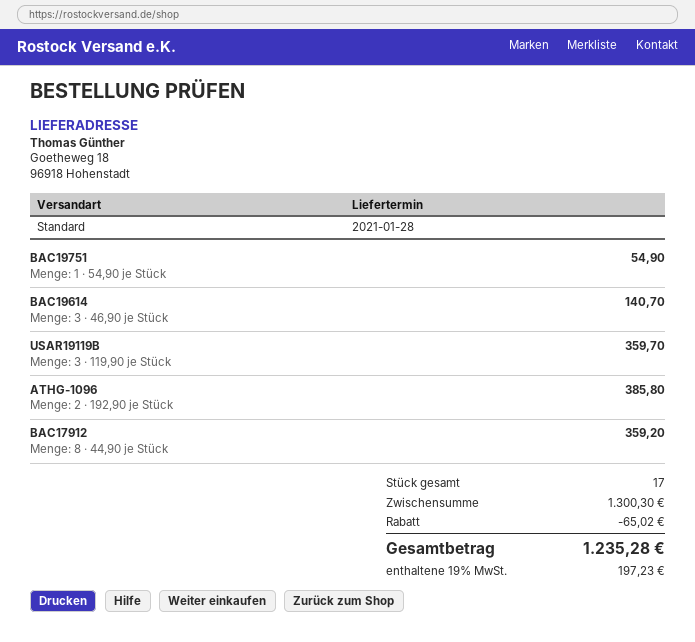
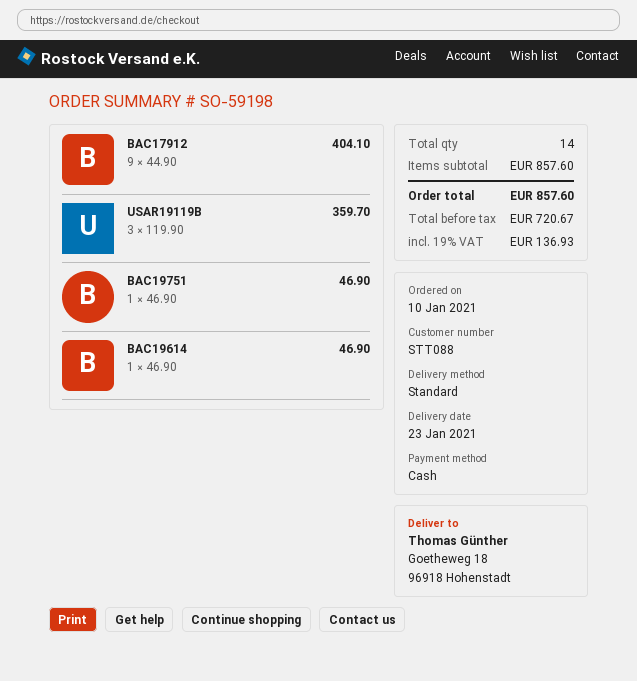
delivery date: 2021-01-28 -> 2021-01-23
BAC19751: 1 x 54.90 = 54.90 -> 1 x 46.90 = 46.90
BAC19614: 3 x 46.90 = 140.70 -> 1 x 46.90 = 46.90
ATHG-1096: 2 x 192.90 = 385.80 -> none
BAC17912: 8 x 44.90 = 359.20 -> 9 x 44.90 = 404.10
total quantity: 17 -> 14
subtotal: 1300.30 -> 857.60
discount: 65.02 -> none
tax: 19% = 197.23 -> 19% = 136.93
total: 1235.28 -> 857.60

